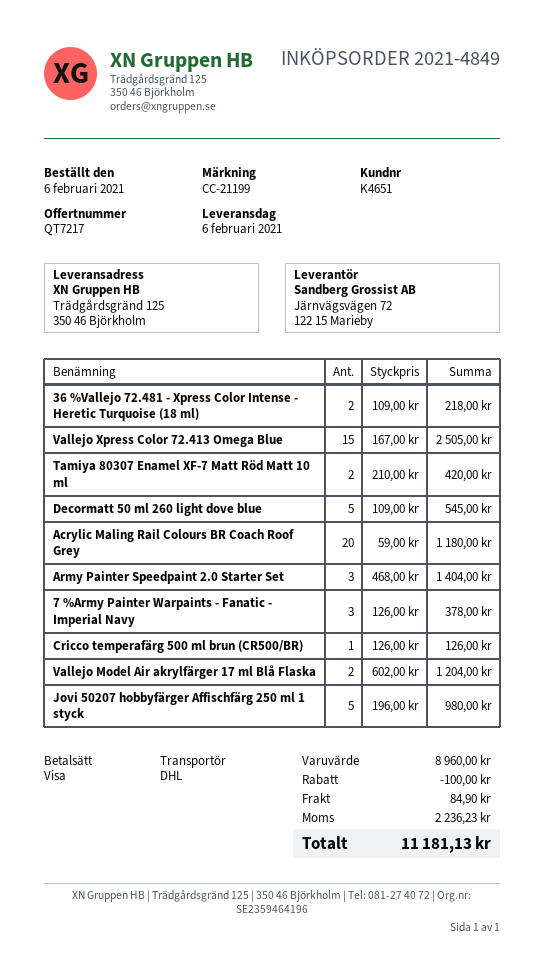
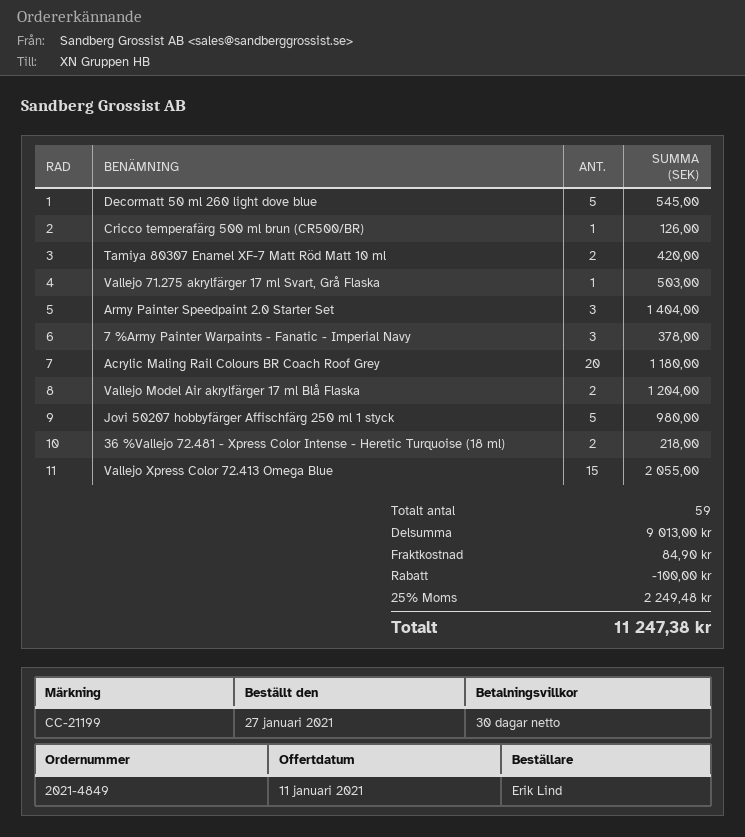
order date: 2021-02-06 -> 2021-01-27
Vallejo Xpress Color 72.413 Omega Blue: 15 for 2505.00 -> 15 for 2055.00
Vallejo 71.275 akrylfärger 17 ml Svart, Grå Flaska: none -> 1 for 503.00
subtotal: 8960.00 -> 9013.00
tax: 2236.23 -> 2249.48
total: 11181.13 -> 11247.38

